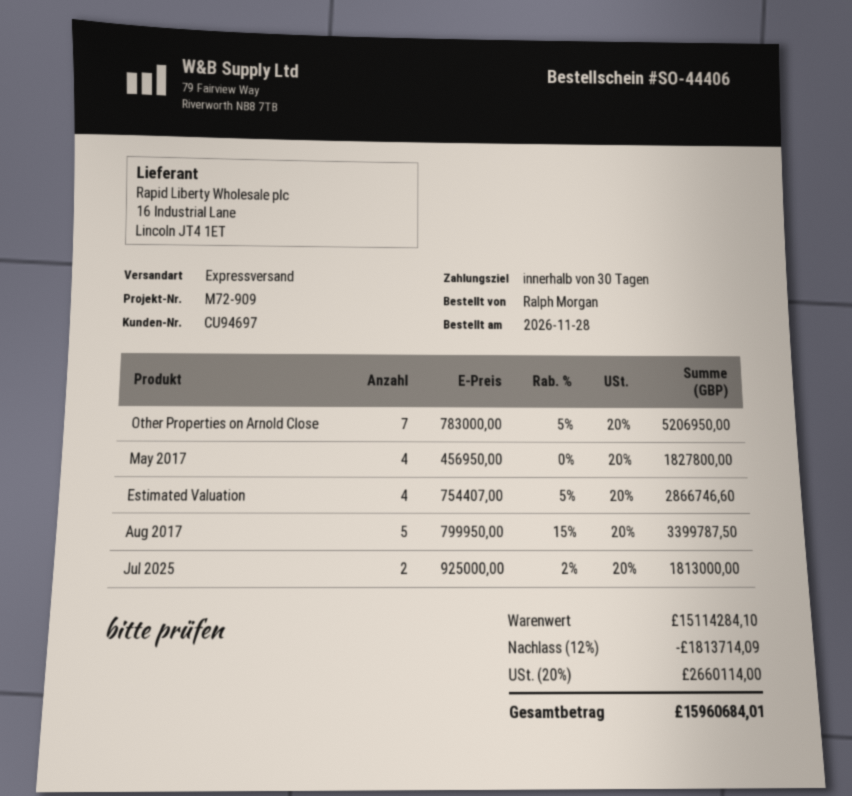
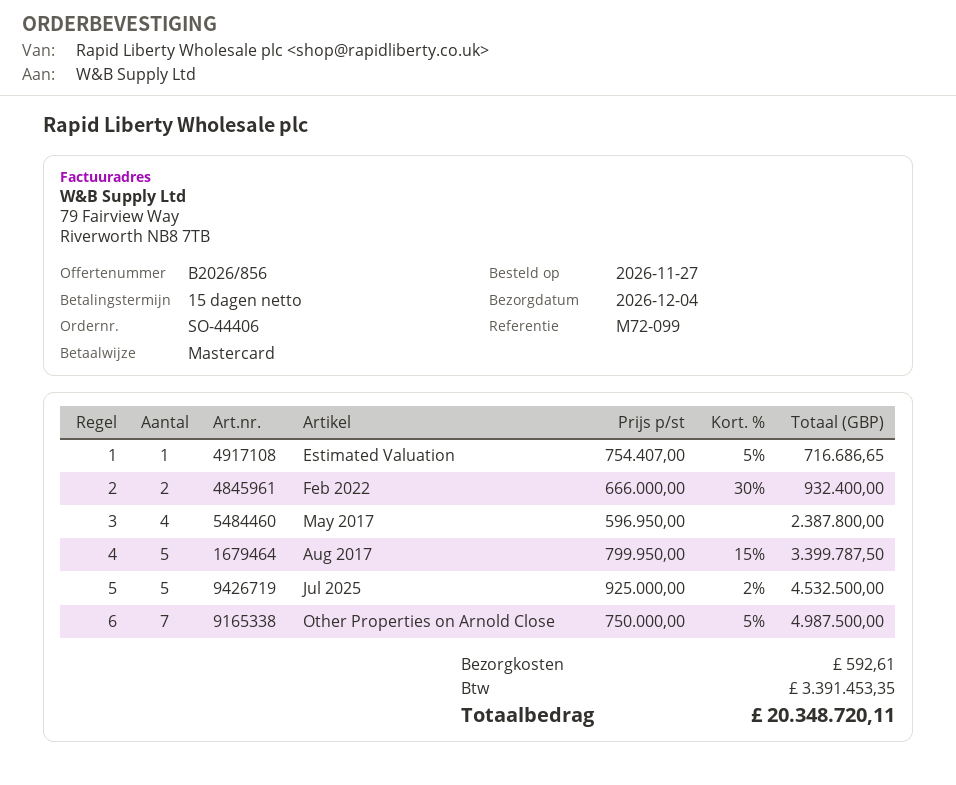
order date: 2026-11-28 -> 2026-11-27
payment terms: 30 days -> 15 days
reference: M72-909 -> M72-099
Other Properties on Arnold Close: 7 x 783000.00 - 5% = 5206950.00 -> 7 x 750000.00 - 5% = 4987500.00
May 2017: 4 x 456950.00 = 1827800.00 -> 4 x 596950.00 = 2387800.00
Estimated Valuation: 4 x 754407.00 - 5% = 2866746.60 -> 1 x 754407.00 - 5% = 716686.65
Jul 2025: 2 x 925000.00 - 2% = 1813000.00 -> 5 x 925000.00 - 2% = 4532500.00
Feb 2022: none -> 2 x 666000.00 - 30% = 932400.00
discount: 12% = 1813714.09 -> none
shipping: none -> 592.61
tax: 2660114.00 -> 3391453.35
total: 15960684.01 -> 20348720.11

